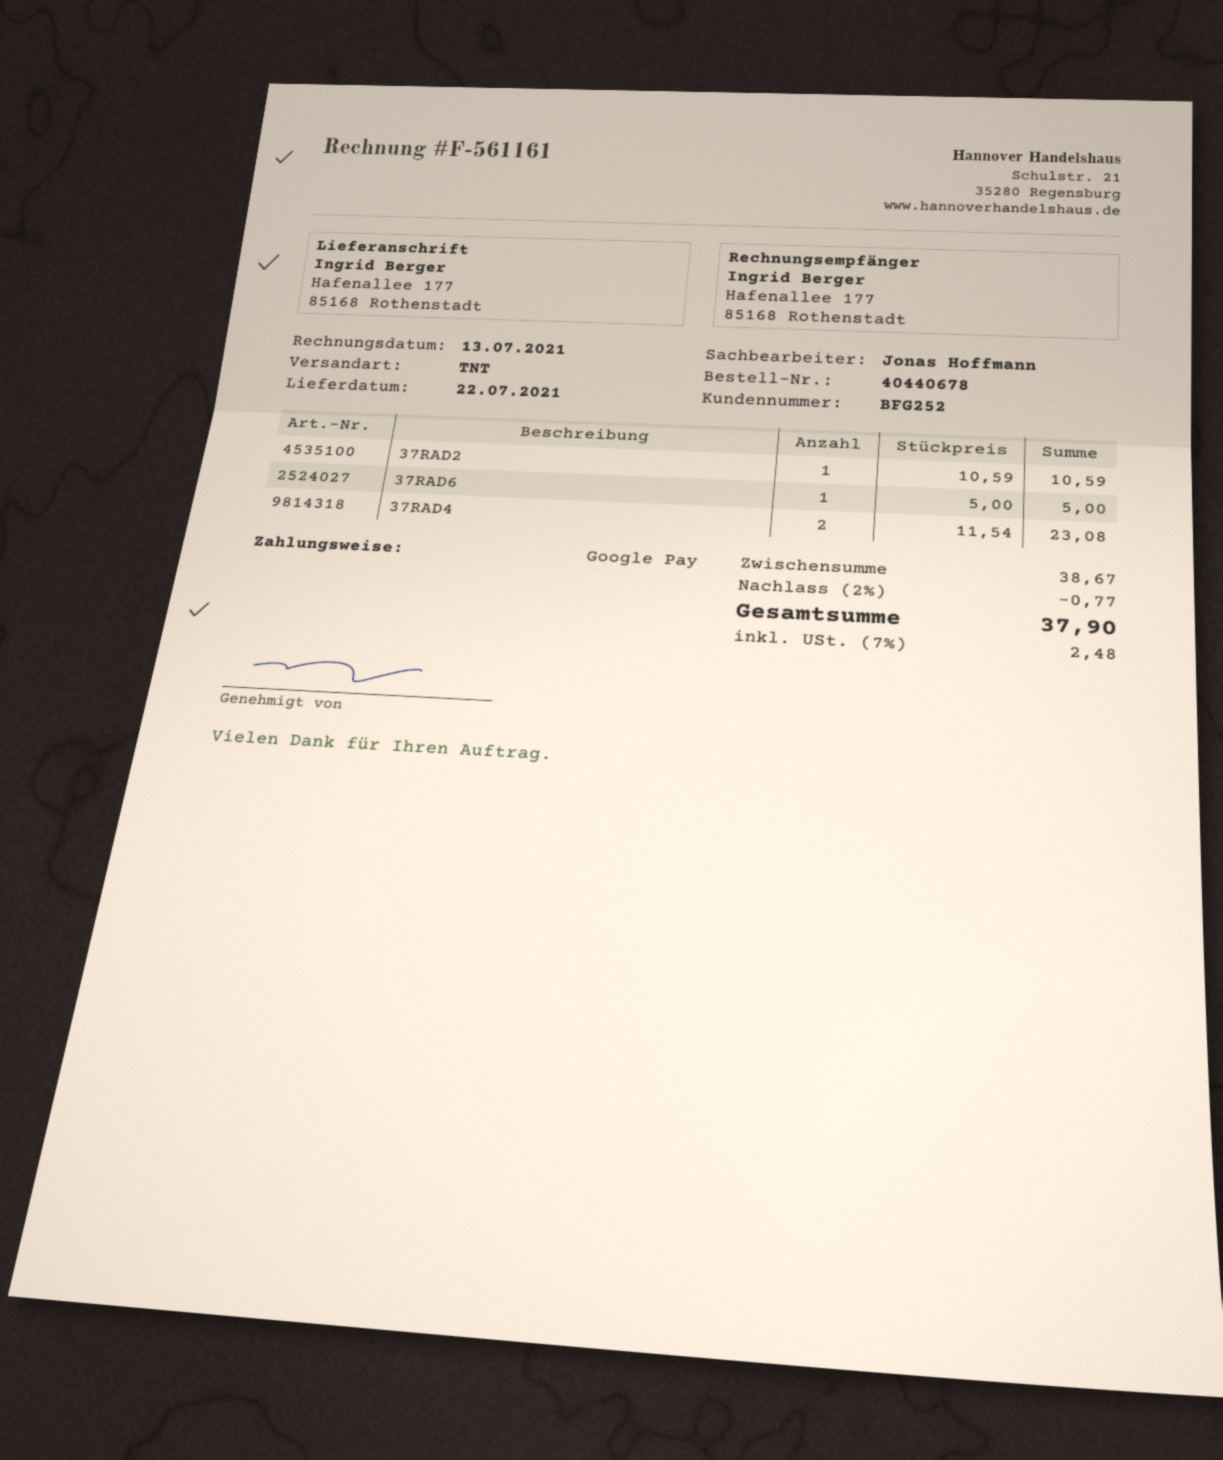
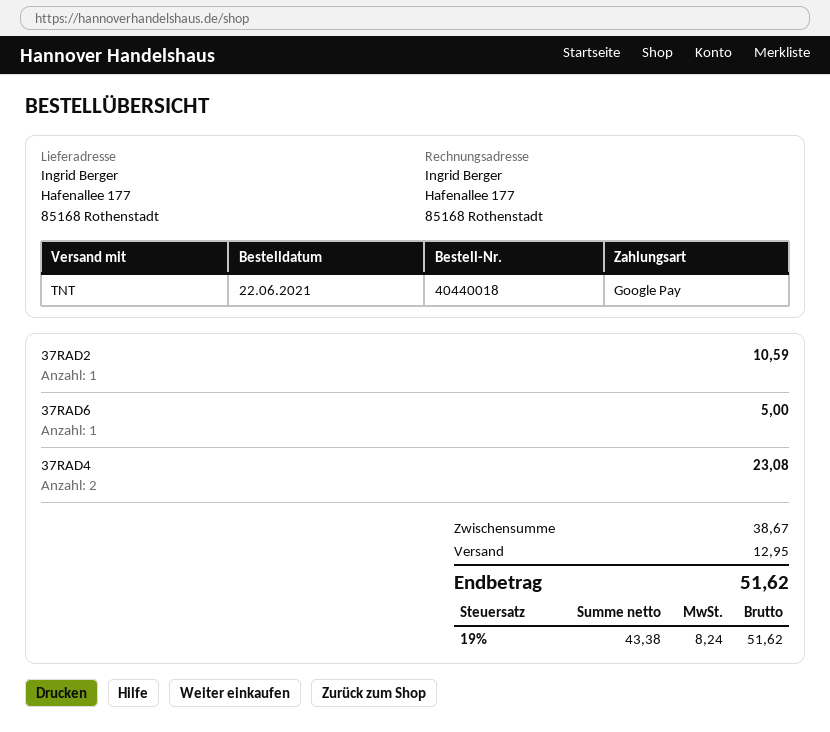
order number: 40440678 -> 40440018
discount: 2% = 0.77 -> none
shipping: none -> 12.95
tax: 7% = 2.48 -> 19% = 8.24
total: 37.90 -> 51.62

